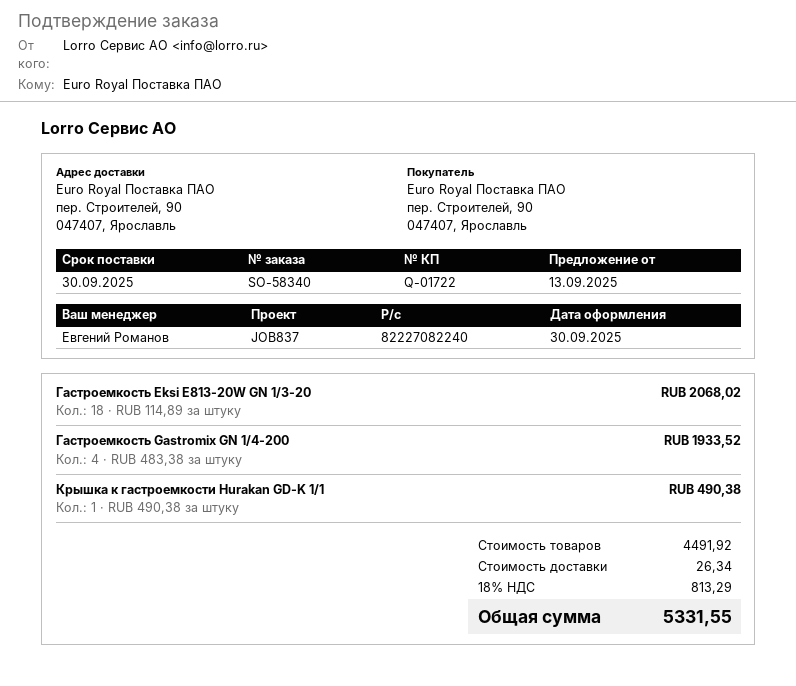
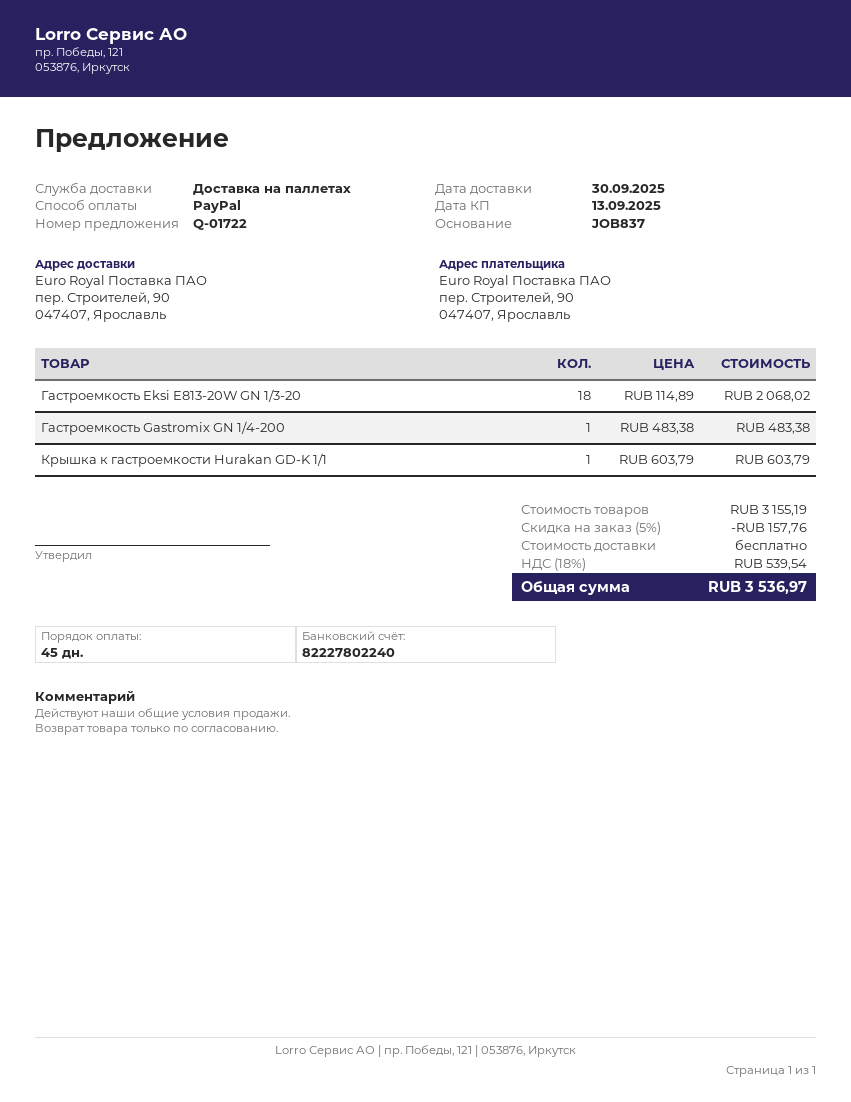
bank account: 82227082240 -> 82227802240
Гастроемкость Gastromix GN 1/4-200: 4 x 483.38 = 1933.52 -> 1 x 483.38 = 483.38
Крышка к гастроемкости Hurakan GD-K 1/1: 1 x 490.38 = 490.38 -> 1 x 603.79 = 603.79
subtotal: 4491.92 -> 3155.19
discount: none -> 5% = 157.76
shipping: 26.34 -> 0.00
tax: 18% = 813.29 -> 18% = 539.54
total: 5331.55 -> 3536.97

